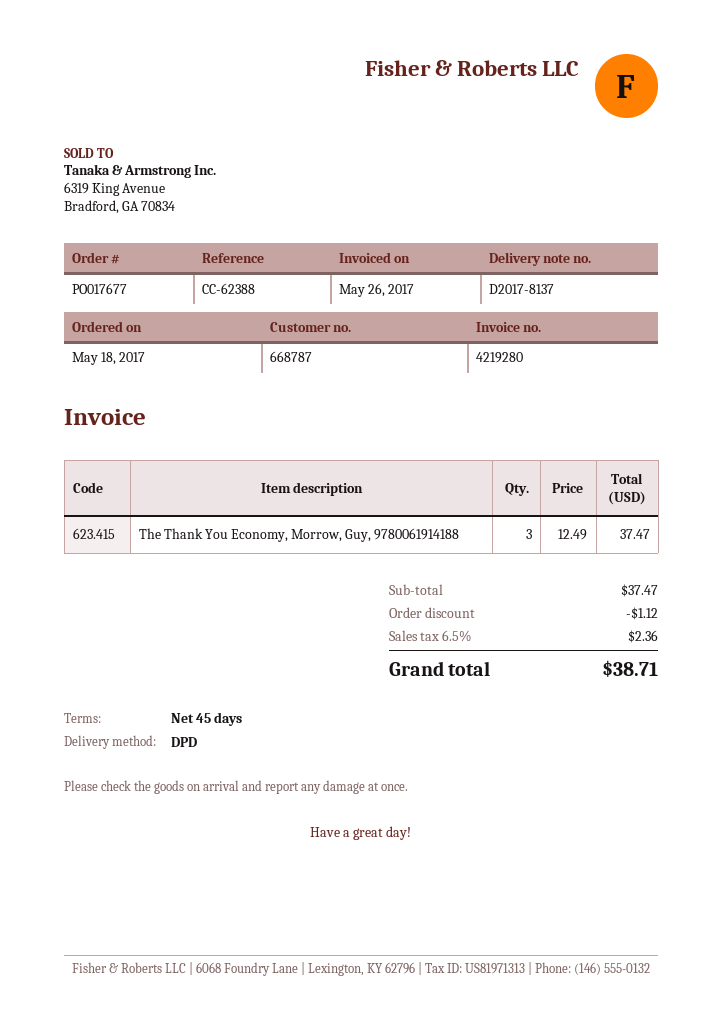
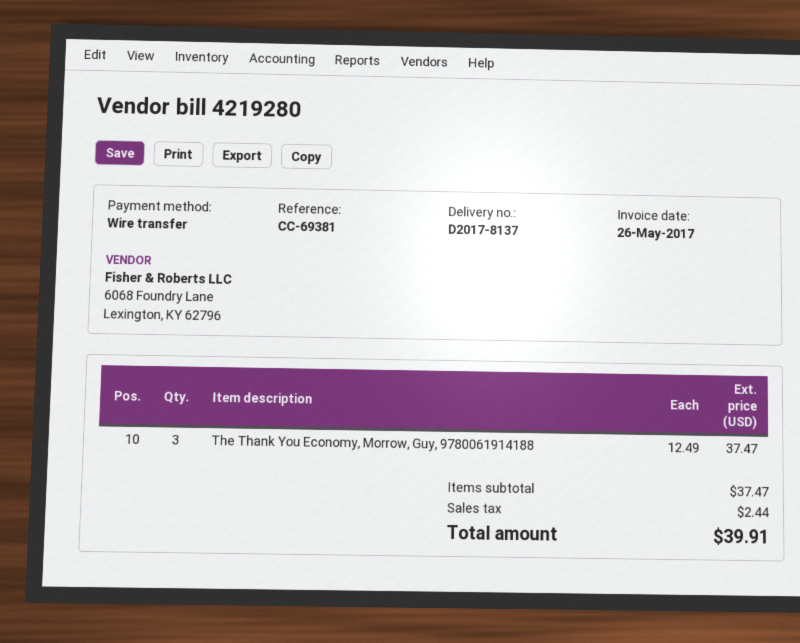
reference: CC-62388 -> CC-69381
discount: 1.12 -> none
tax: 2.36 -> 2.44
total: 38.71 -> 39.91

